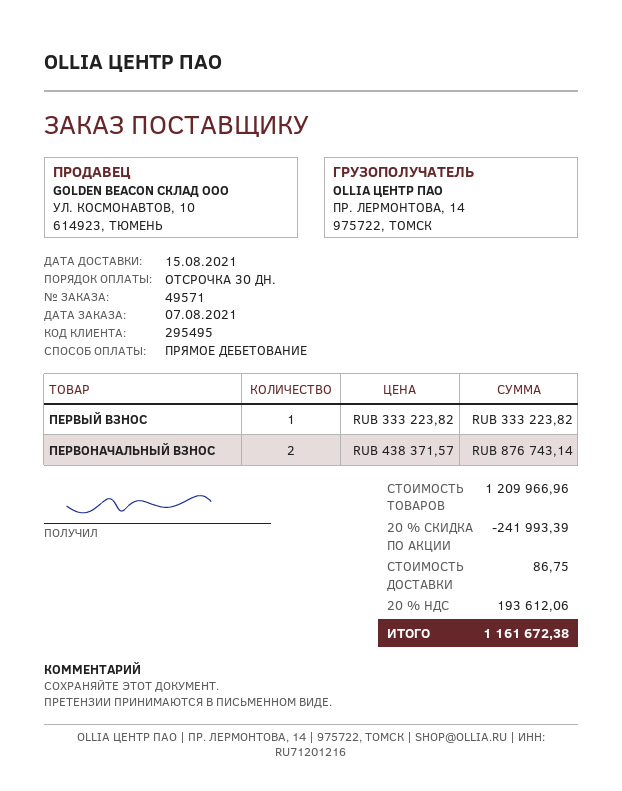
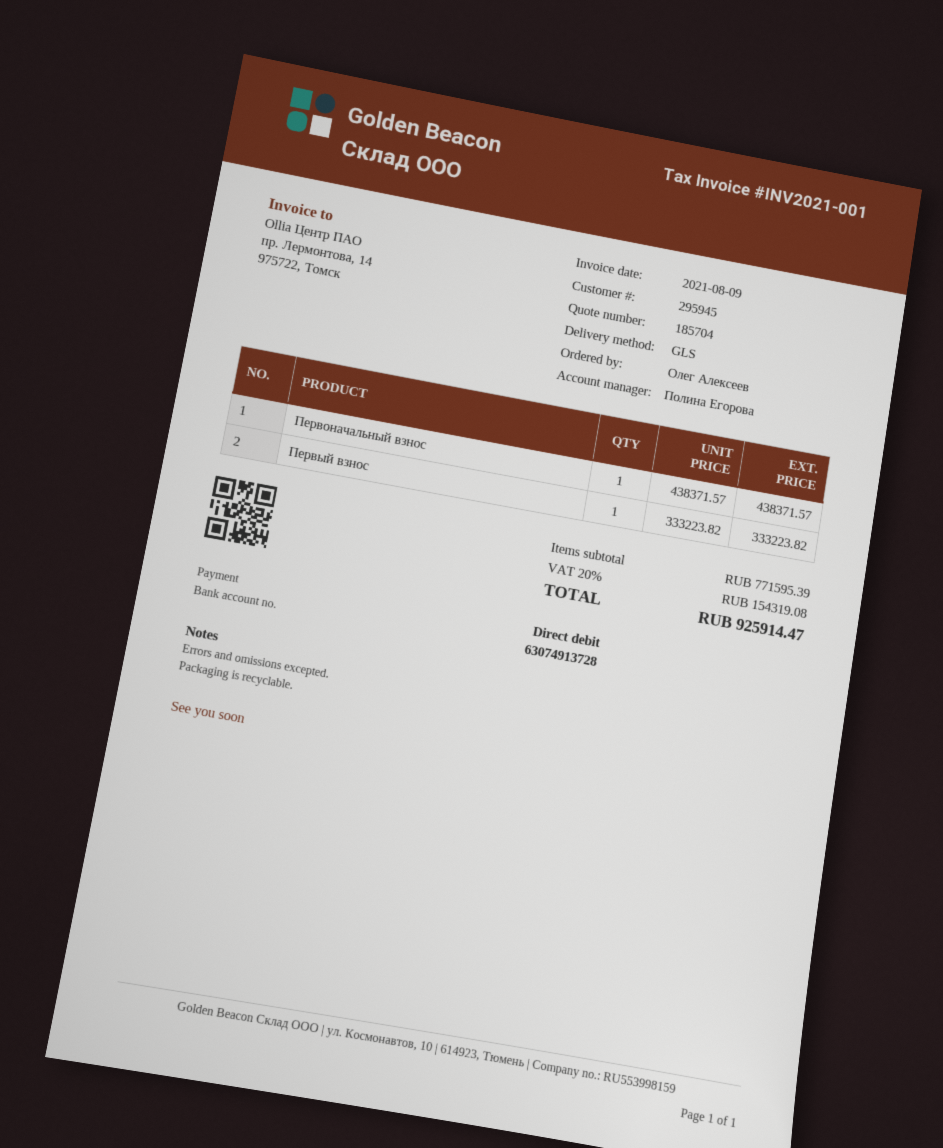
customer number: 295495 -> 295945
ПЕРВОНАЧАЛЬНЫЙ ВЗНОС: 2 x 438371.57 = 876743.14 -> 1 x 438371.57 = 438371.57
subtotal: 1209966.96 -> 771595.39
discount: 20% = 241993.39 -> none
shipping: 86.75 -> none
tax: 20% = 193612.06 -> 20% = 154319.08
total: 1161672.38 -> 925914.47

